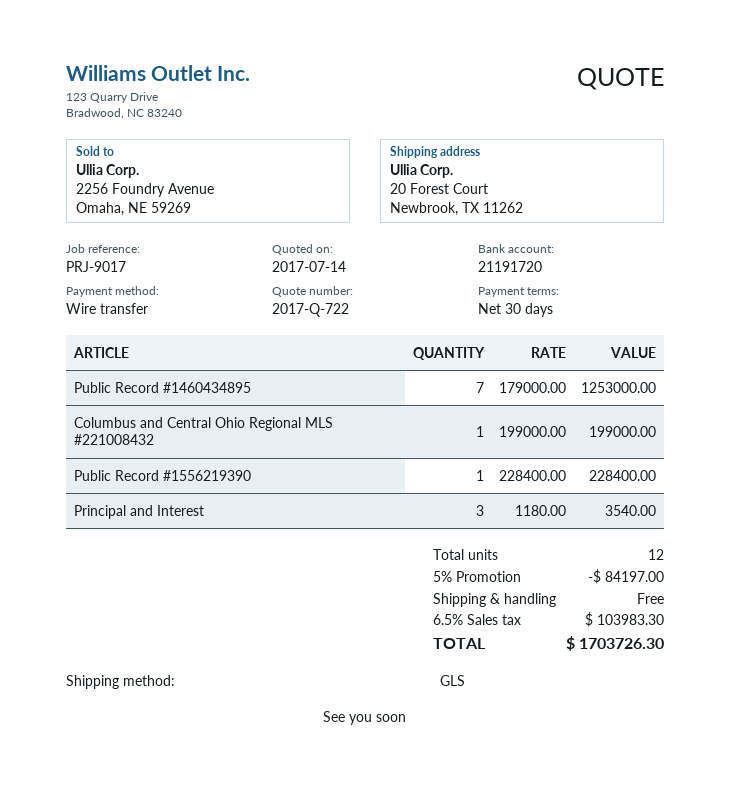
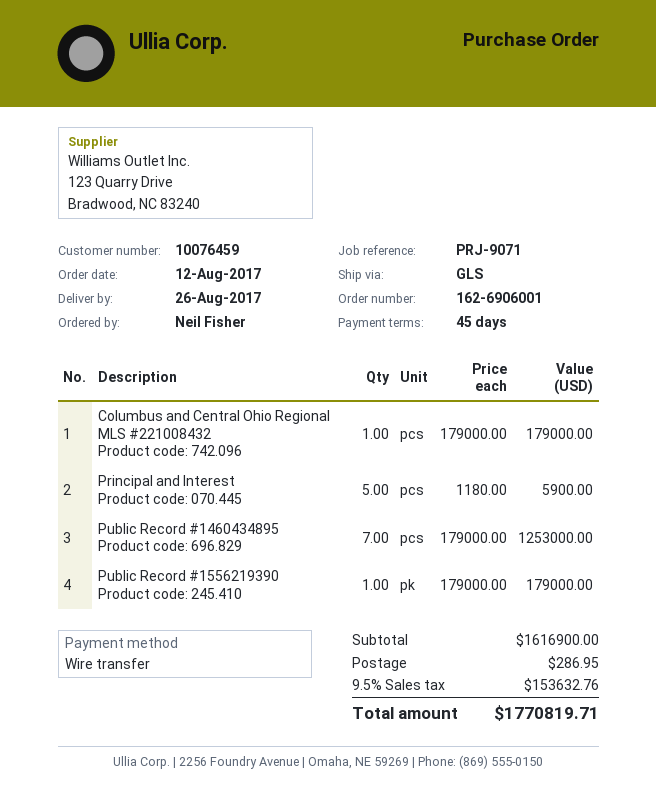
payment terms: 30 days -> 45 days
reference: PRJ-9017 -> PRJ-9071
Columbus and Central Ohio Regional MLS #221008432: 1 x 199000.00 = 199000.00 -> 1 x 179000.00 = 179000.00
Public Record #1556219390: 1 x 228400.00 = 228400.00 -> 1 x 179000.00 = 179000.00
Principal and Interest: 3 x 1180.00 = 3540.00 -> 5 x 1180.00 = 5900.00
discount: 5% = 84197.00 -> none
shipping: 0.00 -> 286.95
tax: 6.5% = 103983.30 -> 9.5% = 153632.76
total: 1703726.30 -> 1770819.71

